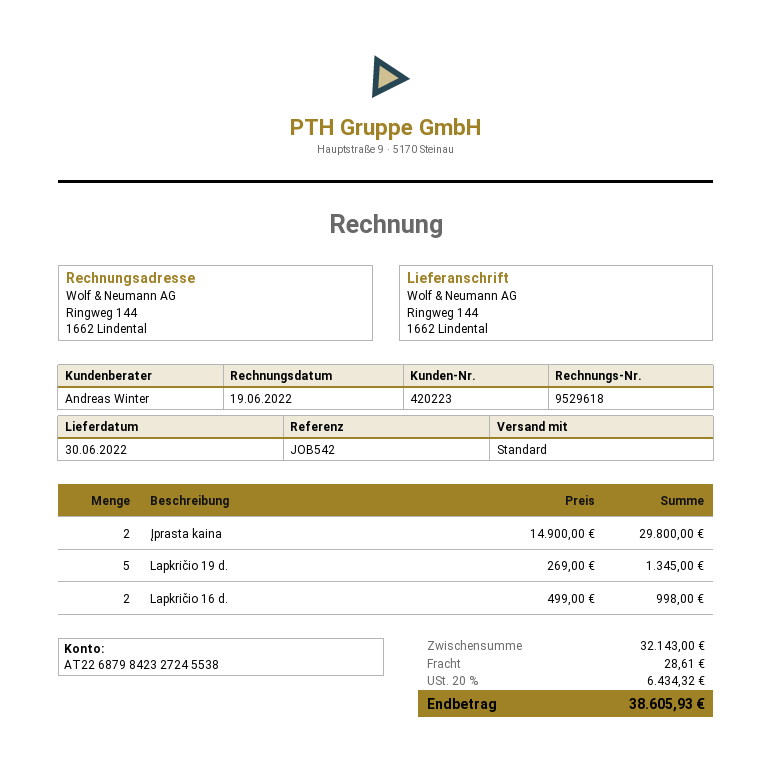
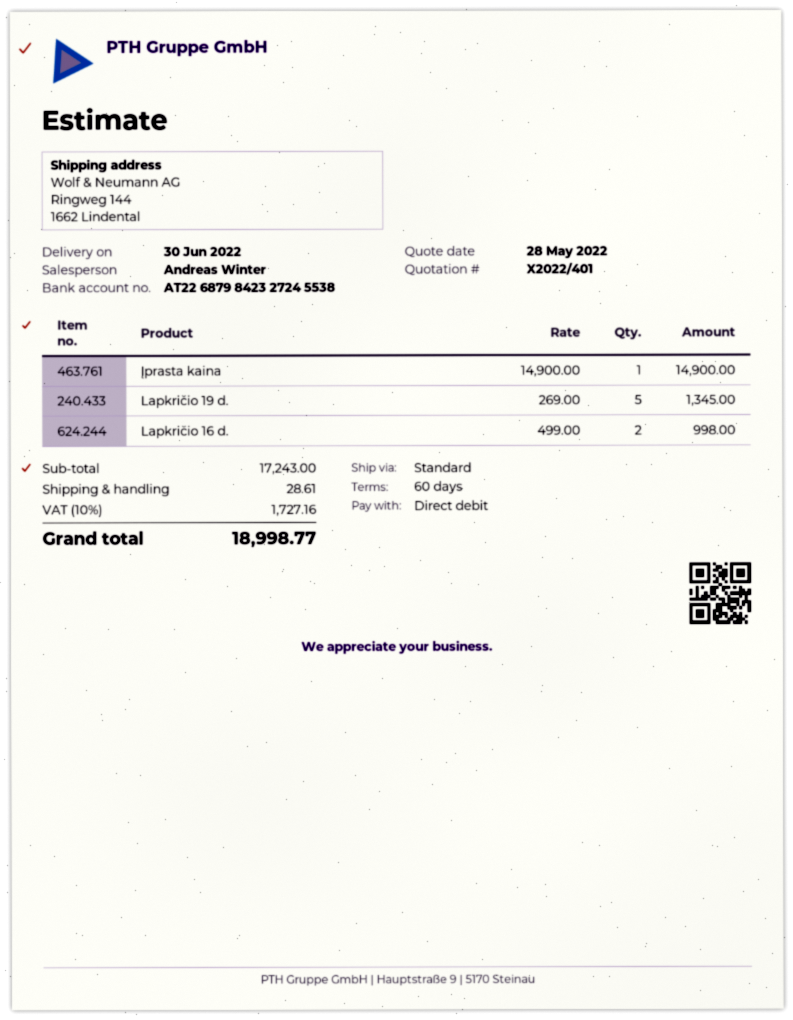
Įprasta kaina: 2 x 14900.00 = 29800.00 -> 1 x 14900.00 = 14900.00
subtotal: 32143.00 -> 17243.00
tax: 20% = 6434.32 -> 10% = 1727.16
total: 38605.93 -> 18998.77

